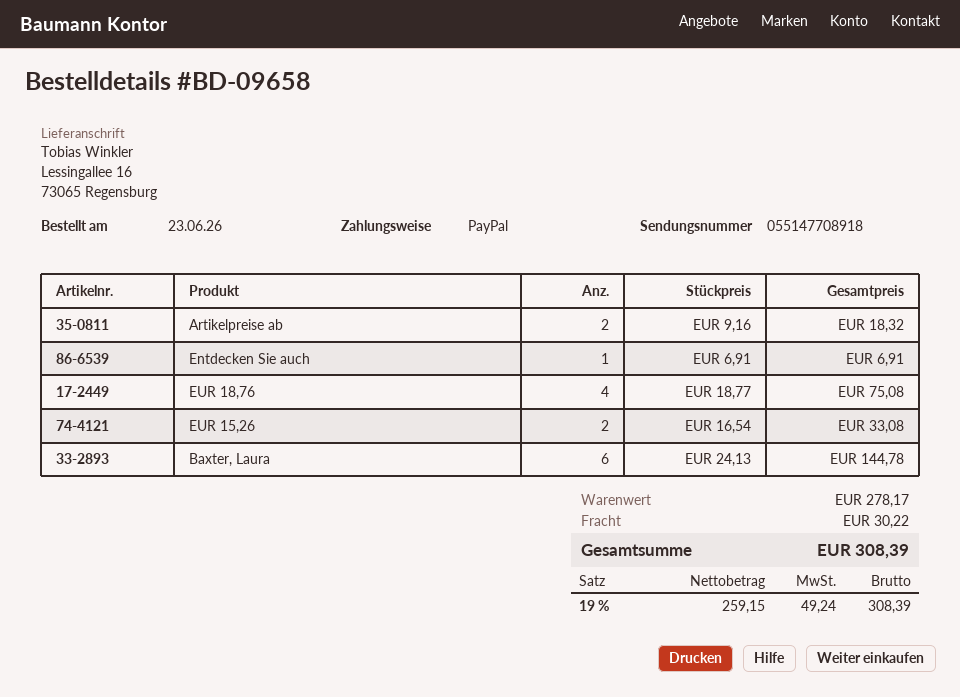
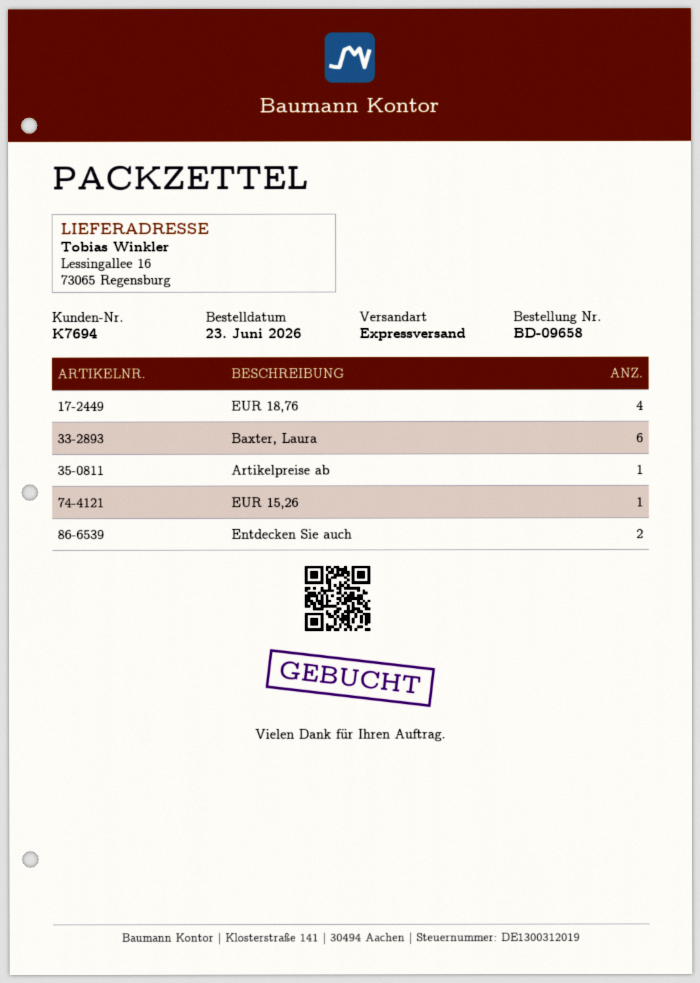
Artikelpreise ab: 2 -> 1
Entdecken Sie auch: 1 -> 2
EUR 15,26: 2 -> 1

